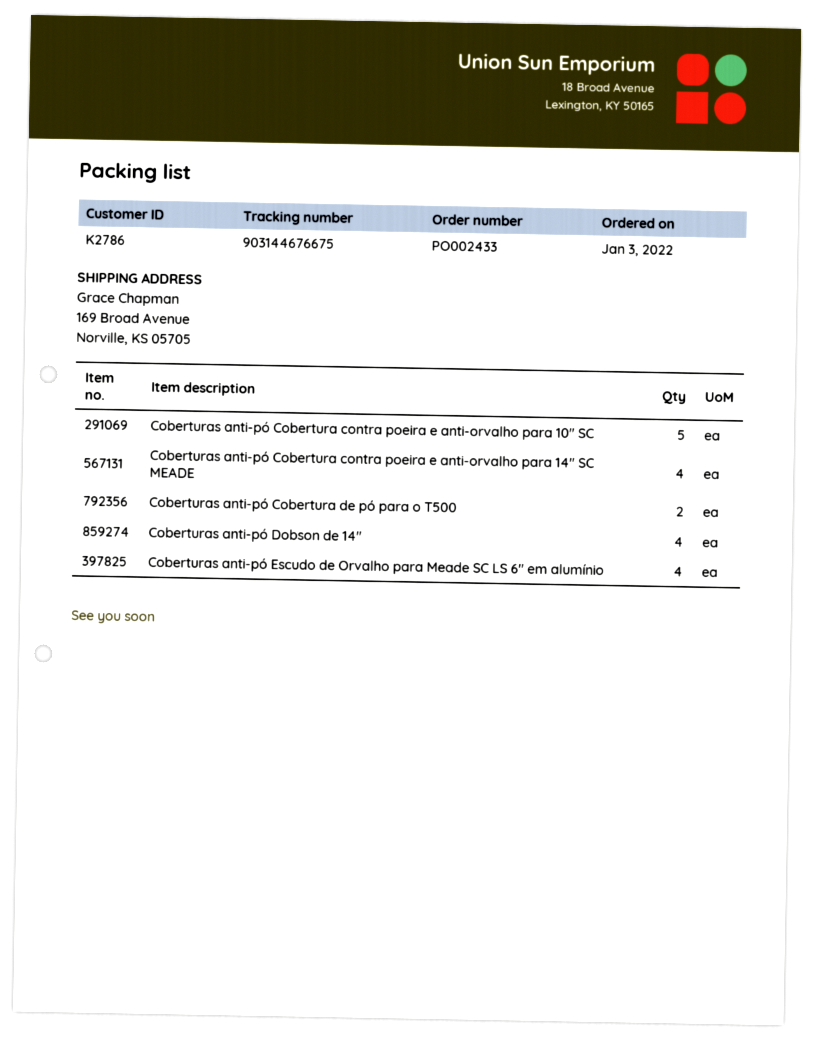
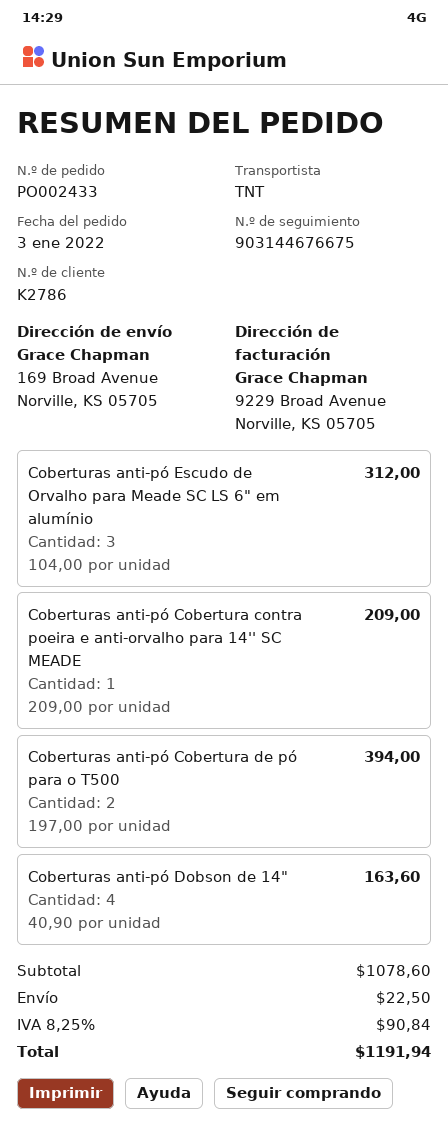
Coberturas anti-pó Cobertura contra poeira e anti-orvalho para 10'' SC: 5 -> none
Coberturas anti-pó Cobertura contra poeira e anti-orvalho para 14'' SC MEADE: 4 -> 1
Coberturas anti-pó Escudo de Orvalho para Meade SC LS 6" em alumínio: 4 -> 3

